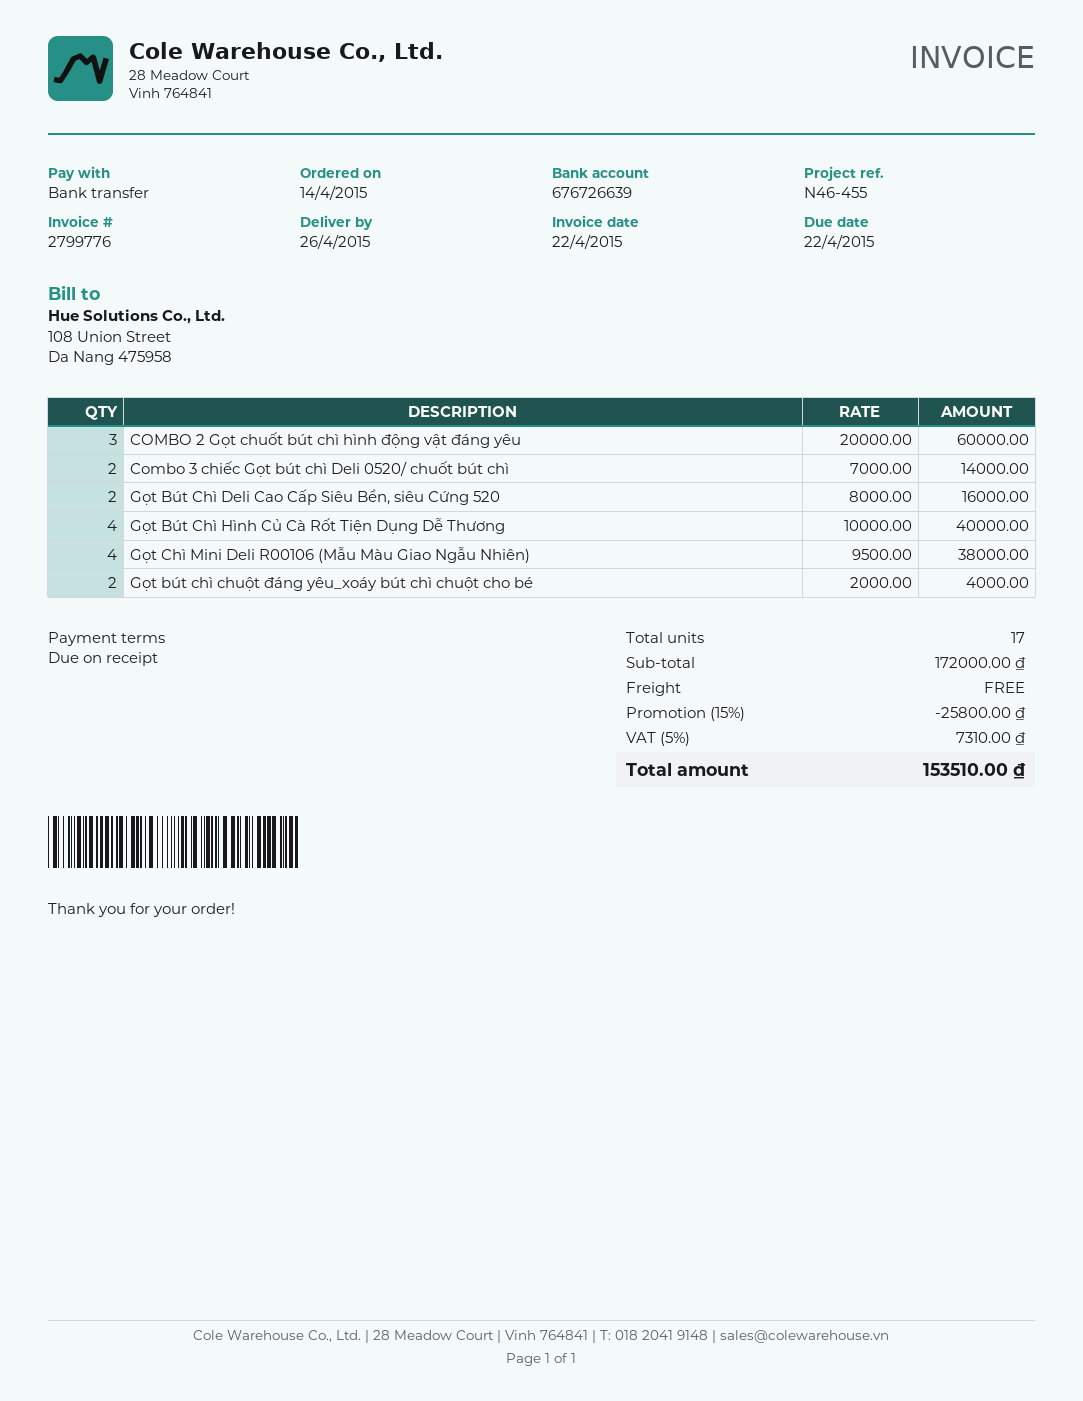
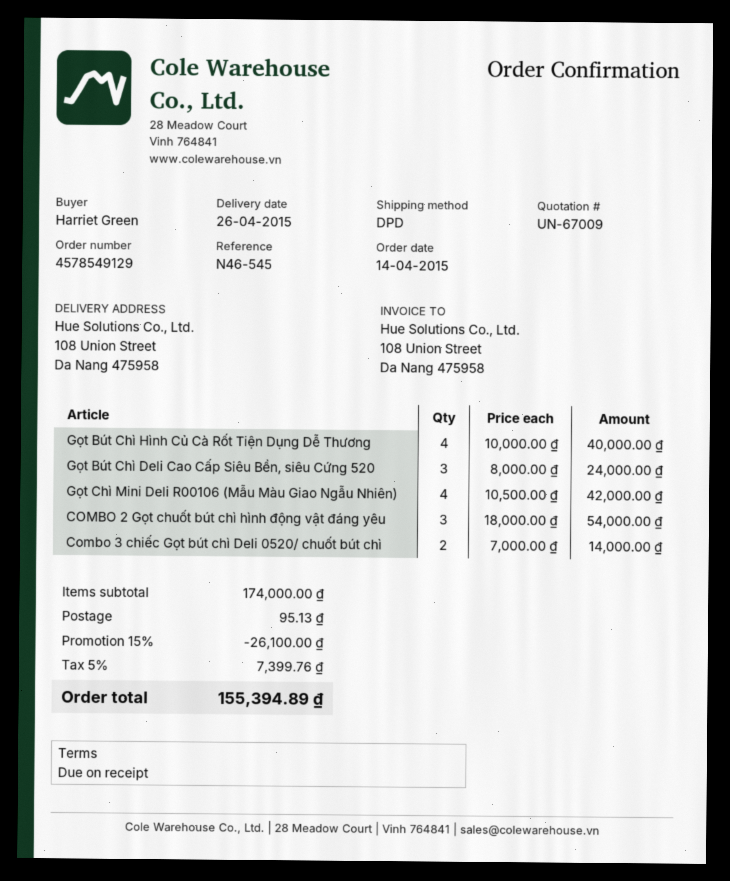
reference: N46-455 -> N46-545
COMBO 2 Gọt chuốt bút chì hình động vật đáng yêu: 3 x 20000.00 = 60000.00 -> 3 x 18000.00 = 54000.00
Gọt Bút Chì Deli Cao Cấp Siêu Bền, siêu Cứng 520: 2 x 8000.00 = 16000.00 -> 3 x 8000.00 = 24000.00
Gọt Chì Mini Deli R00106 (Mẫu Màu Giao Ngẫu Nhiên): 4 x 9500.00 = 38000.00 -> 4 x 10500.00 = 42000.00
Gọt bút chì chuột đáng yêu_xoáy bút chì chuột cho bé: 2 x 2000.00 = 4000.00 -> none
subtotal: 172000.00 -> 174000.00
discount: 15% = 25800.00 -> 15% = 26100.00
shipping: 0.00 -> 95.13
tax: 5% = 7310.00 -> 5% = 7399.76
total: 153510.00 -> 155394.89

